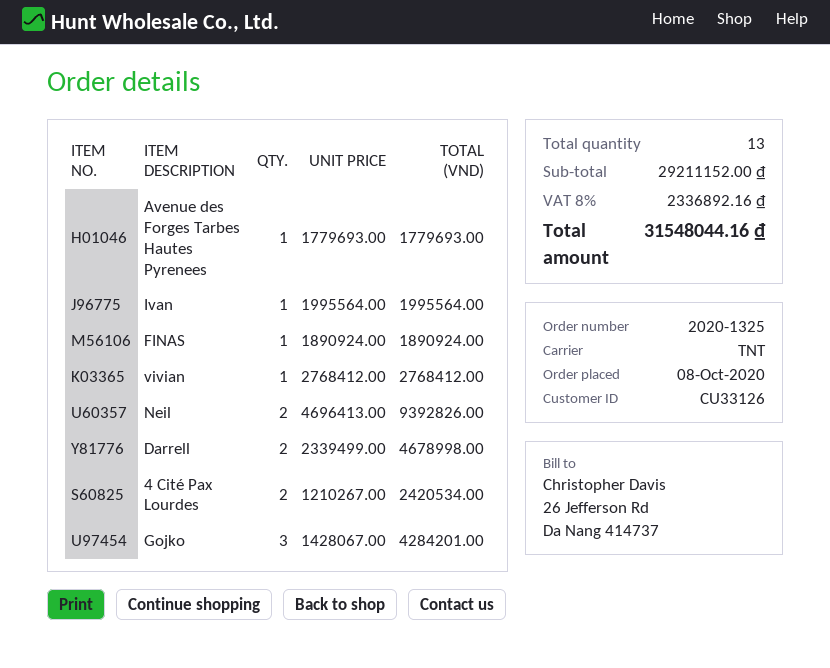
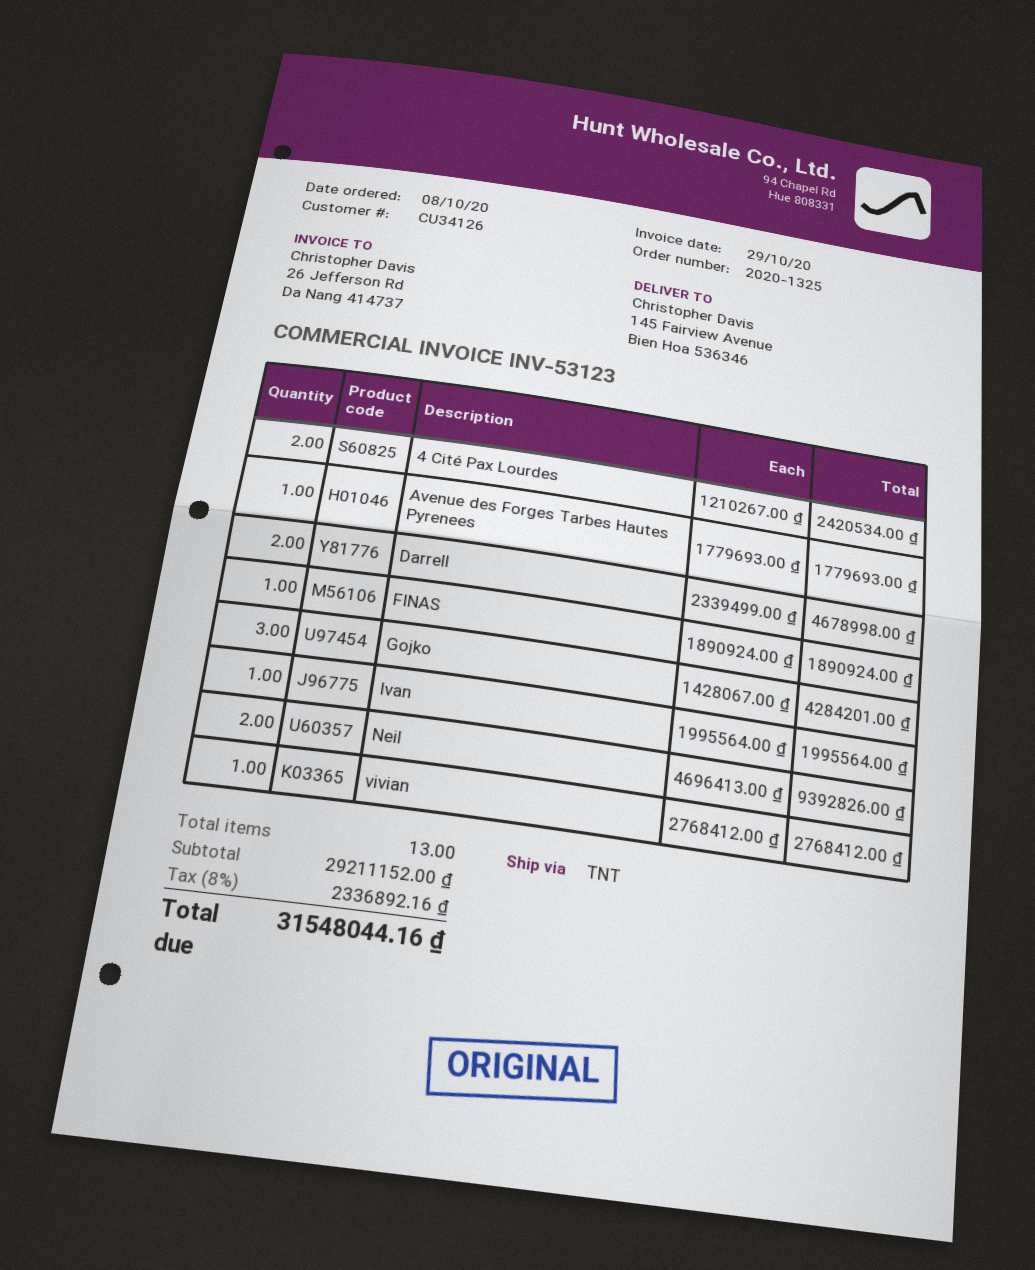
customer number: CU33126 -> CU34126

